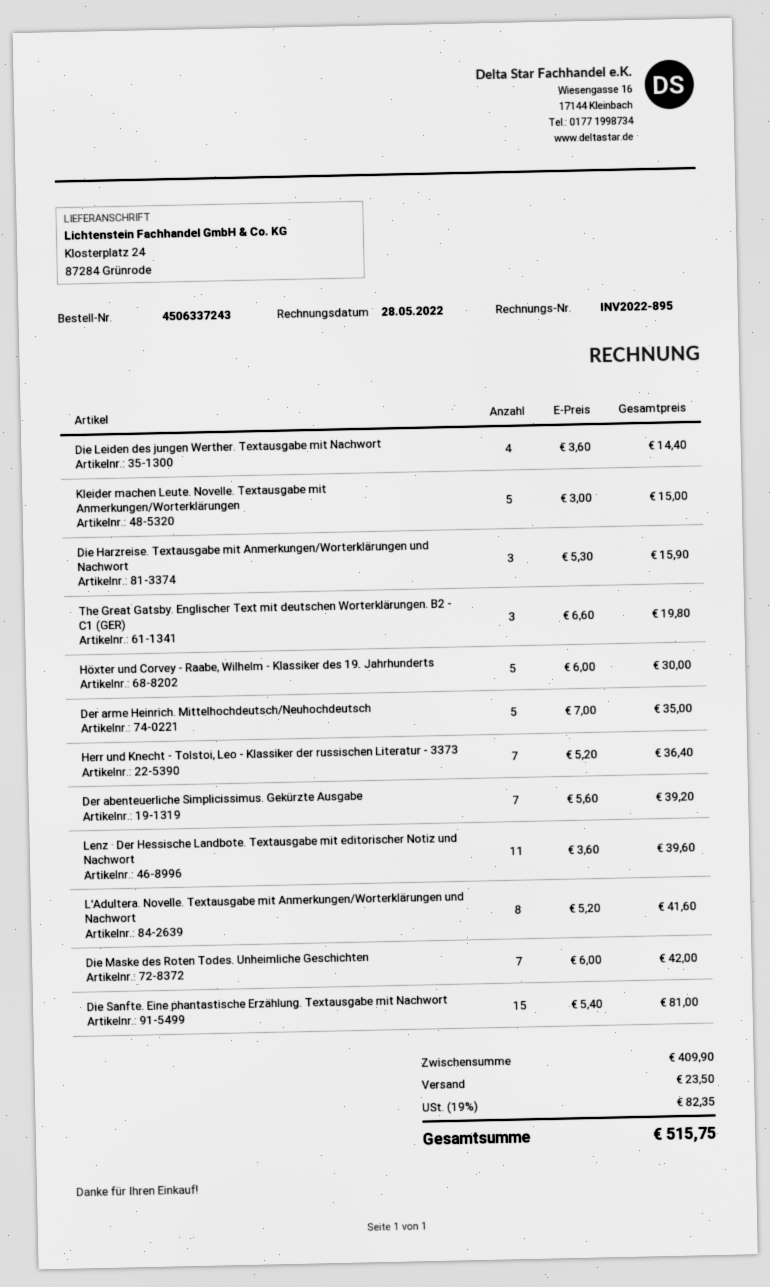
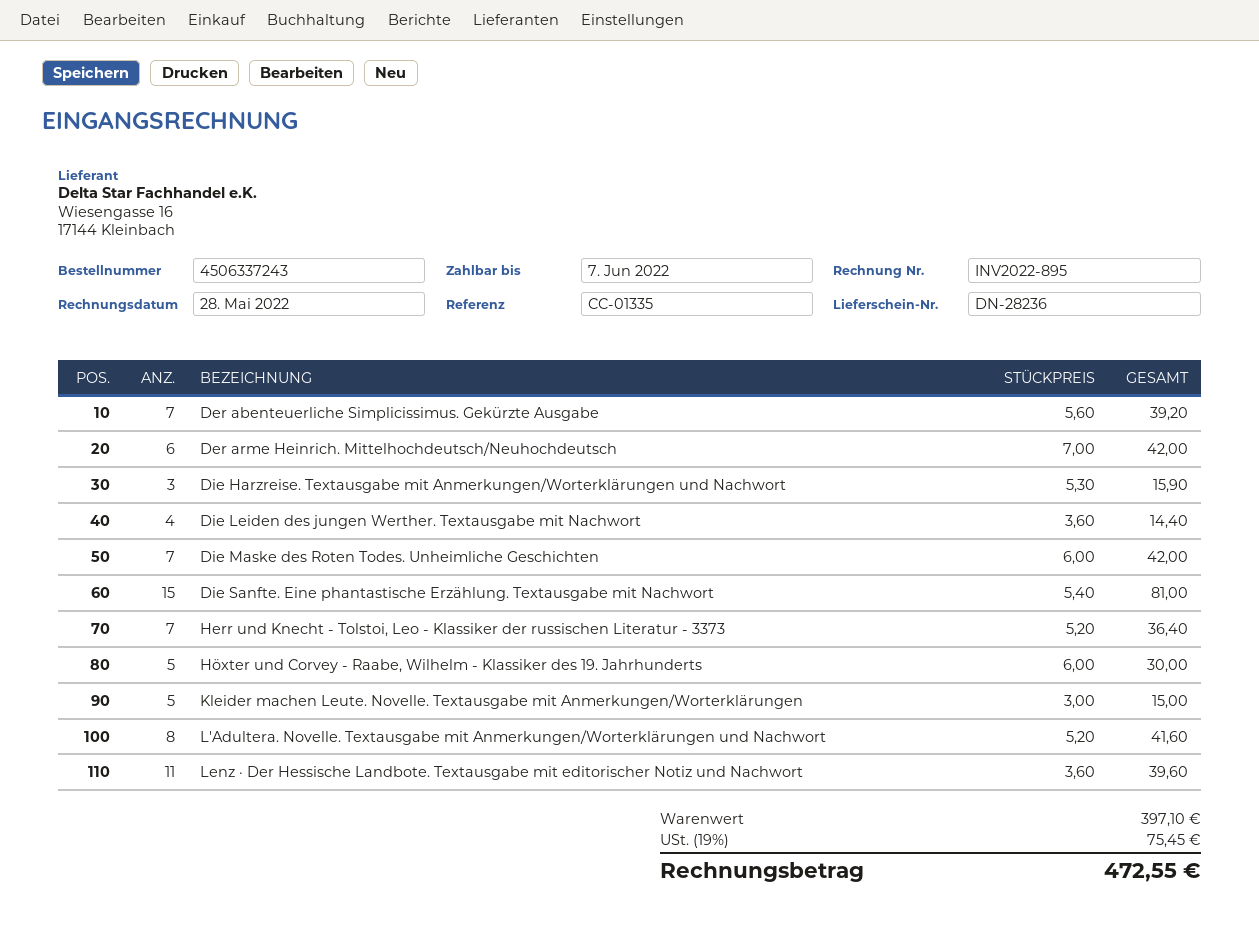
The Great Gatsby. Englischer Text mit deutschen Worterklärungen. B2 - C1 (GER): 3 x 6.60 = 19.80 -> none
Der arme Heinrich. Mittelhochdeutsch/Neuhochdeutsch: 5 x 7.00 = 35.00 -> 6 x 7.00 = 42.00
subtotal: 409.90 -> 397.10
shipping: 23.50 -> none
tax: 19% = 82.35 -> 19% = 75.45
total: 515.75 -> 472.55

